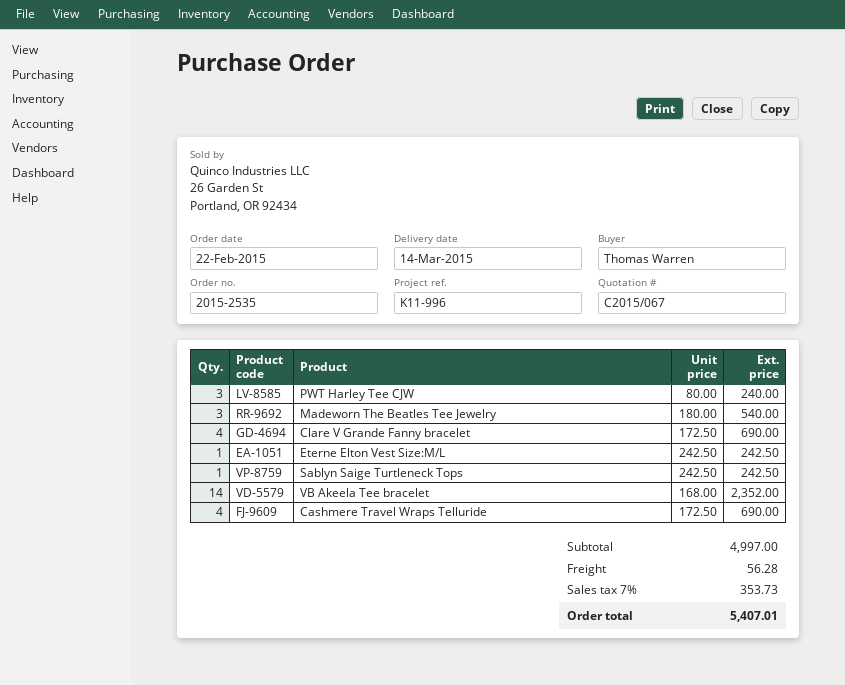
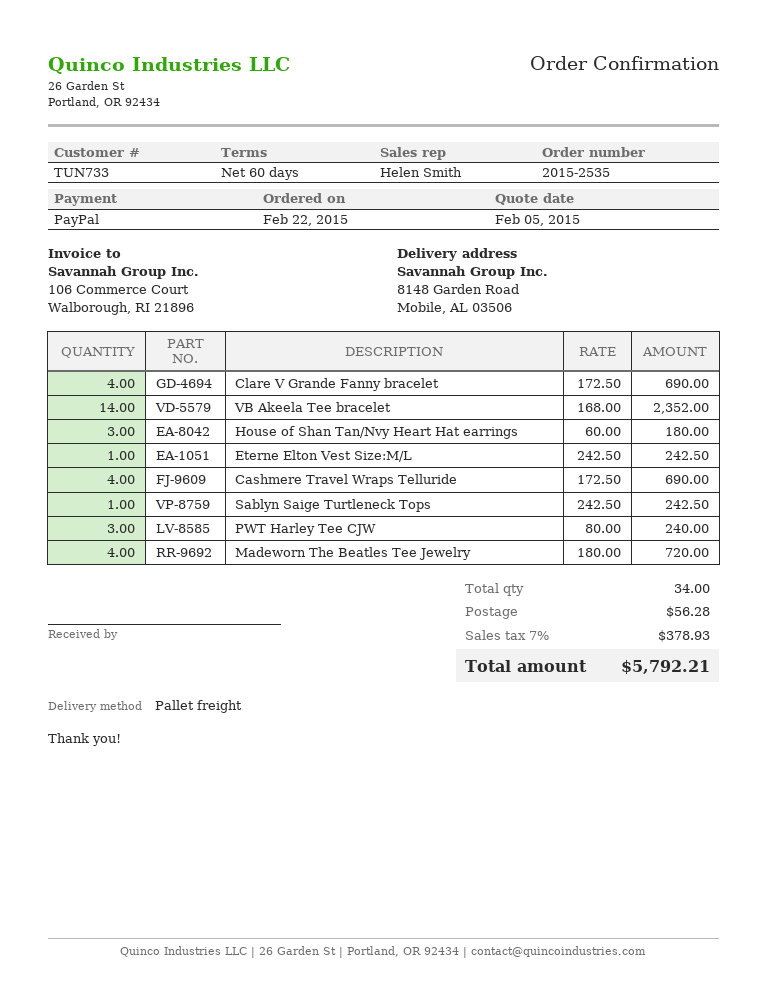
Madeworn The Beatles Tee Jewelry: 3 x 180.00 = 540.00 -> 4 x 180.00 = 720.00
House of Shan Tan/Nvy Heart Hat earrings: none -> 3 x 60.00 = 180.00
tax: 7% = 353.73 -> 7% = 378.93
total: 5407.01 -> 5792.21

